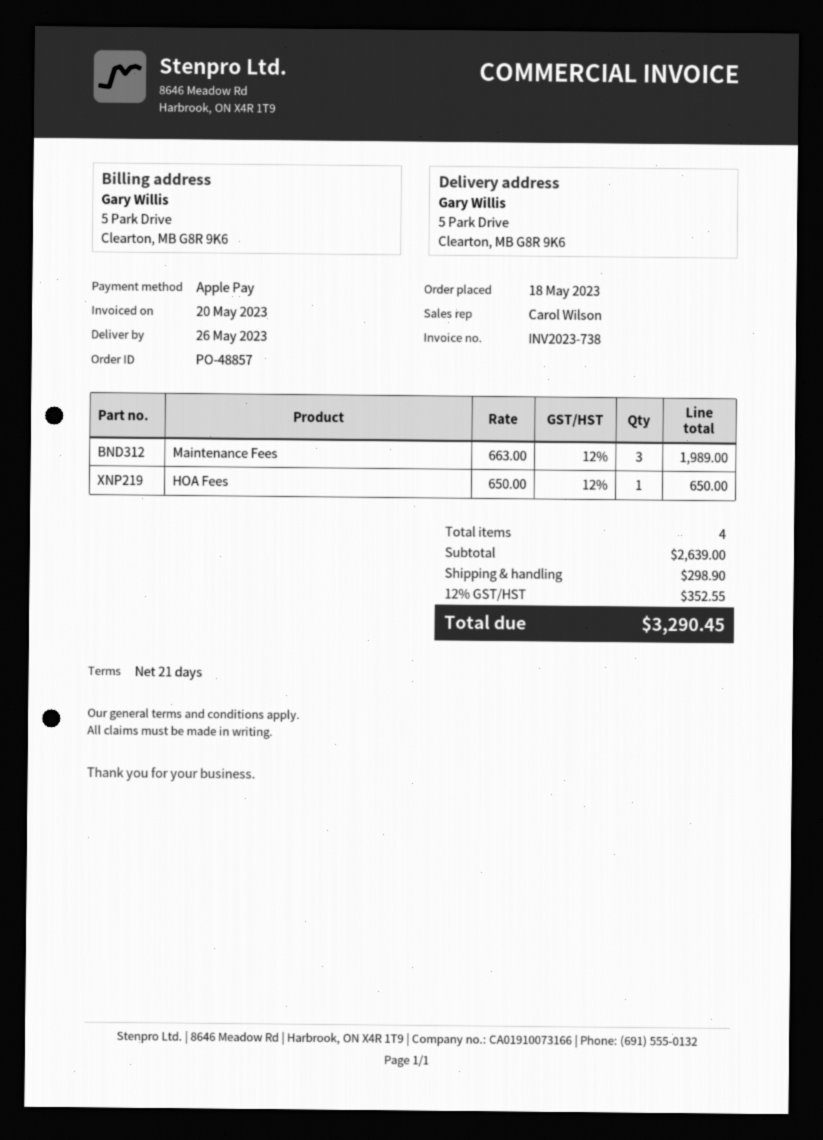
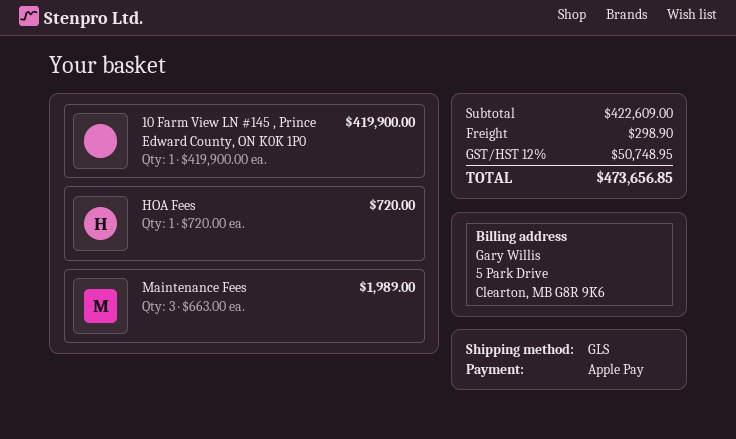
HOA Fees: 1 x 650.00 = 650.00 -> 1 x 720.00 = 720.00
10 Farm View LN #145 , Prince Edward County, ON K0K 1P0: none -> 1 x 419900.00 = 419900.00
subtotal: 2639.00 -> 422609.00
tax: 12% = 352.55 -> 12% = 50748.95
total: 3290.45 -> 473656.85

